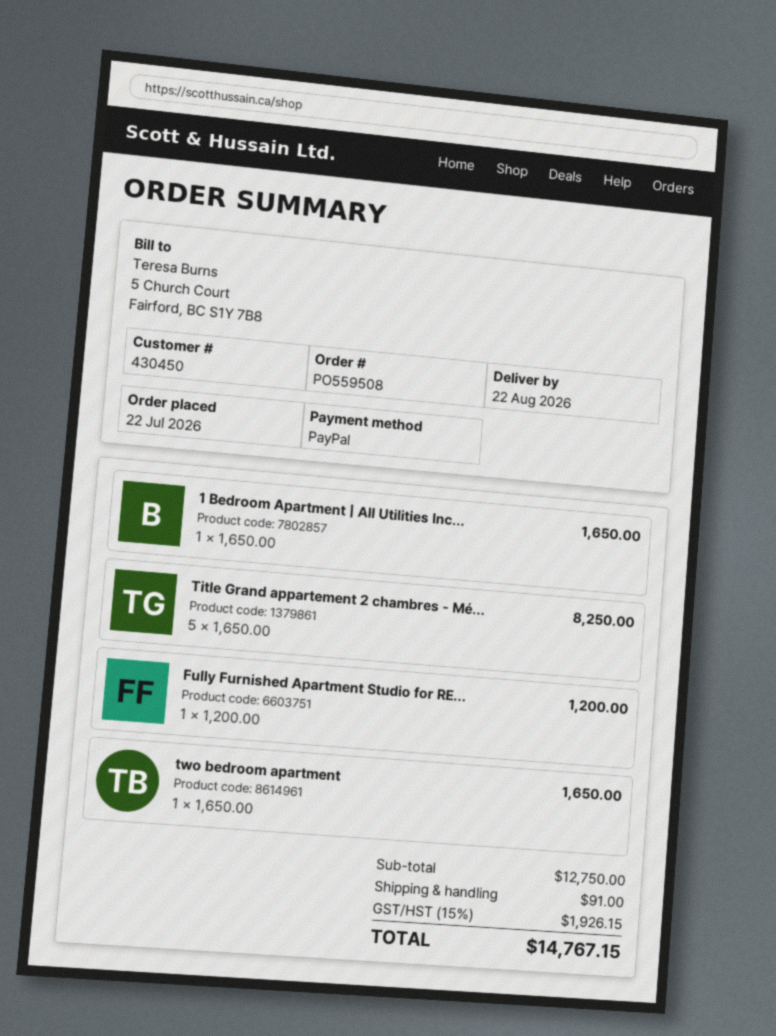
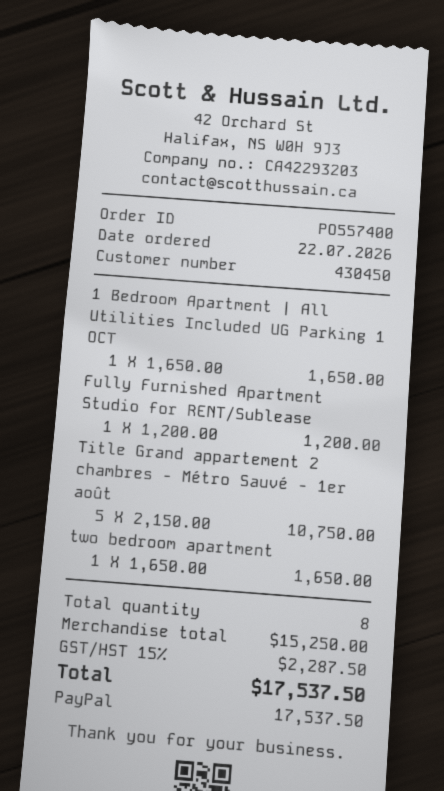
order number: PO559508 -> PO557400
Title Grand appartement 2 chambres - Mé...: 5 x 1650.00 = 8250.00 -> 5 x 2150.00 = 10750.00
subtotal: 12750.00 -> 15250.00
shipping: 91.00 -> none
tax: 15% = 1926.15 -> 15% = 2287.50
total: 14767.15 -> 17537.50

